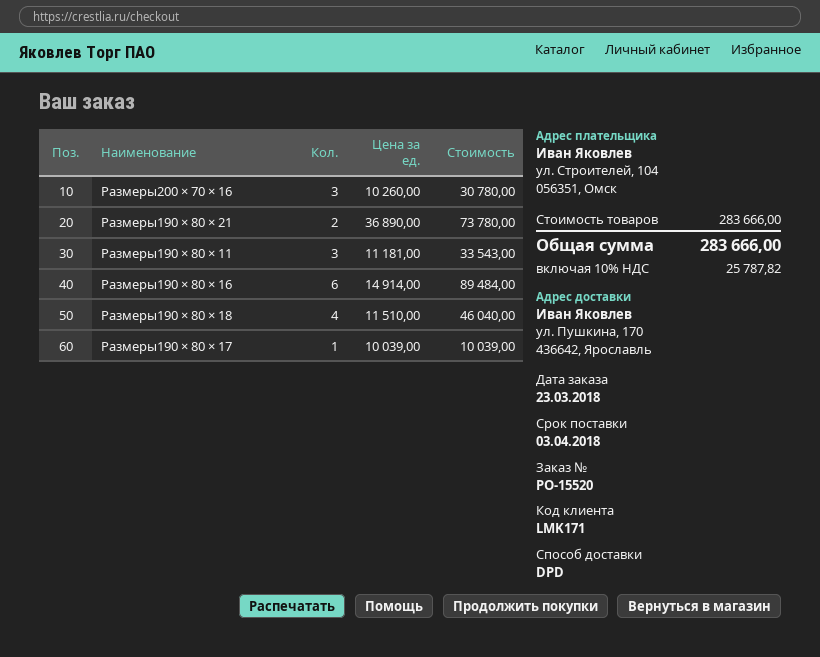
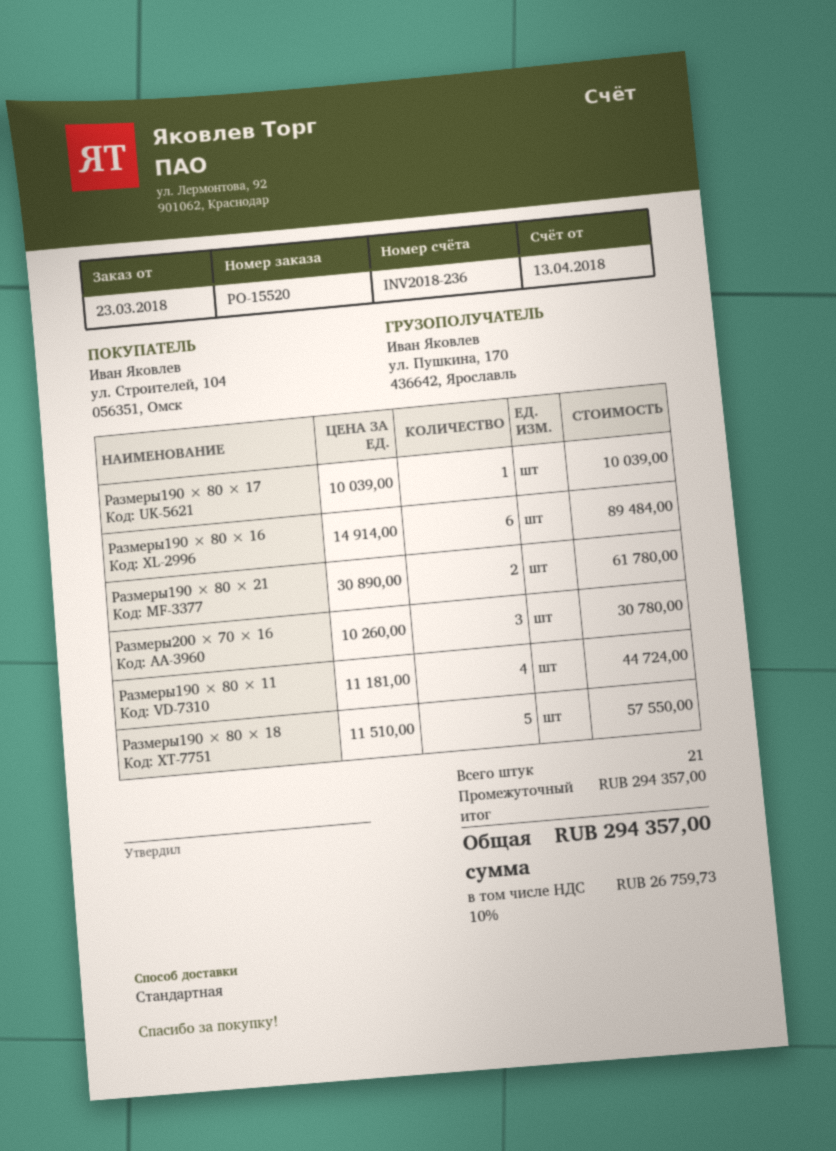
shipping method: DPD -> standard
Размеры190 × 80 × 21: 2 x 36890.00 = 73780.00 -> 2 x 30890.00 = 61780.00
Размеры190 × 80 × 11: 3 x 11181.00 = 33543.00 -> 4 x 11181.00 = 44724.00
Размеры190 × 80 × 18: 4 x 11510.00 = 46040.00 -> 5 x 11510.00 = 57550.00
subtotal: 283666.00 -> 294357.00
tax: 10% = 25787.82 -> 10% = 26759.73
total: 283666.00 -> 294357.00

